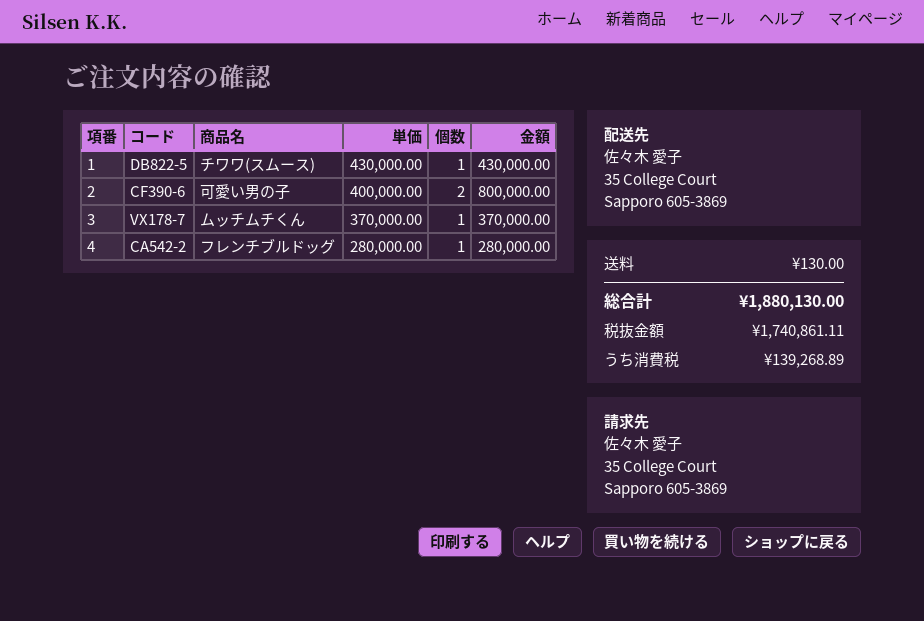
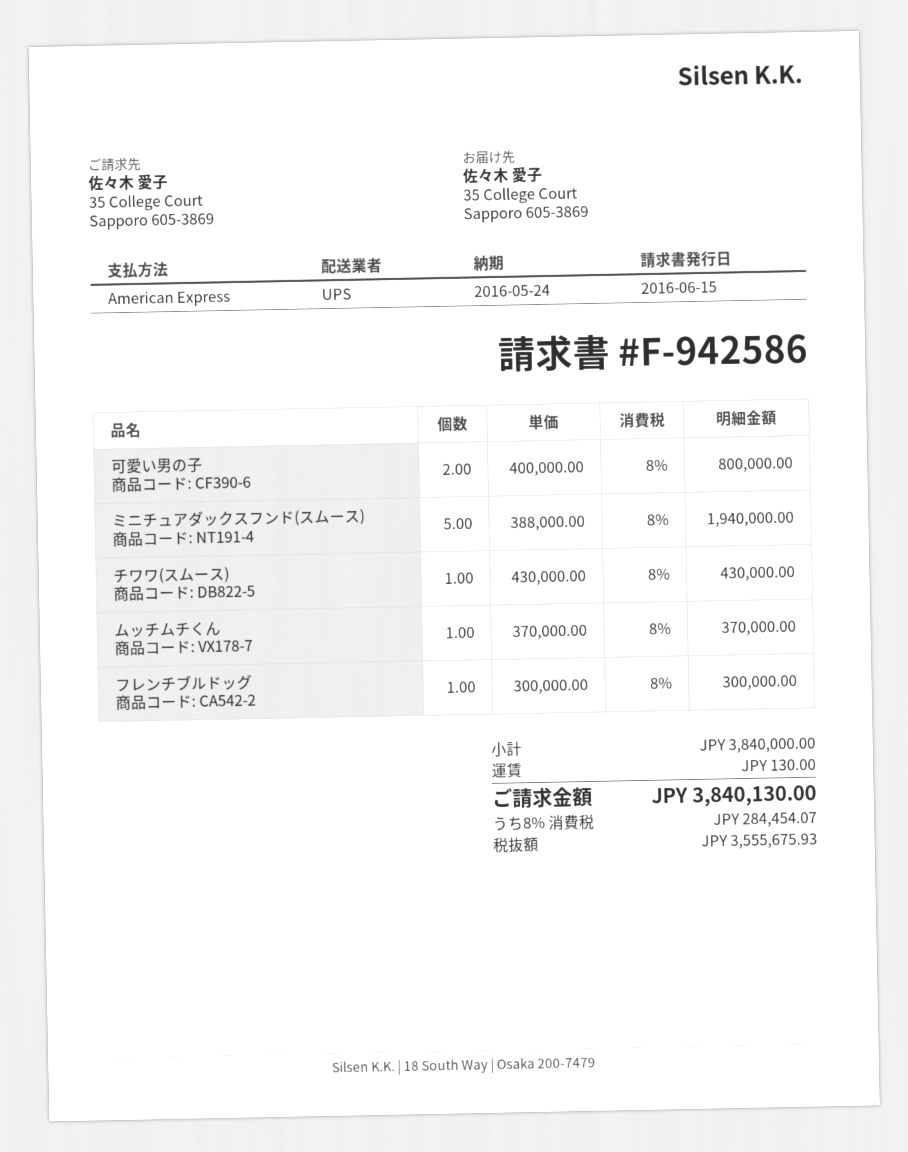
フレンチブルドッグ: 1 x 280000.00 = 280000.00 -> 1 x 300000.00 = 300000.00
ミニチュアダックスフンド(スムース): none -> 5 x 388000.00 = 1940000.00
net: 1740861.11 -> 3555675.93
tax: 139268.89 -> 284454.07
total: 1880130.00 -> 3840130.00

